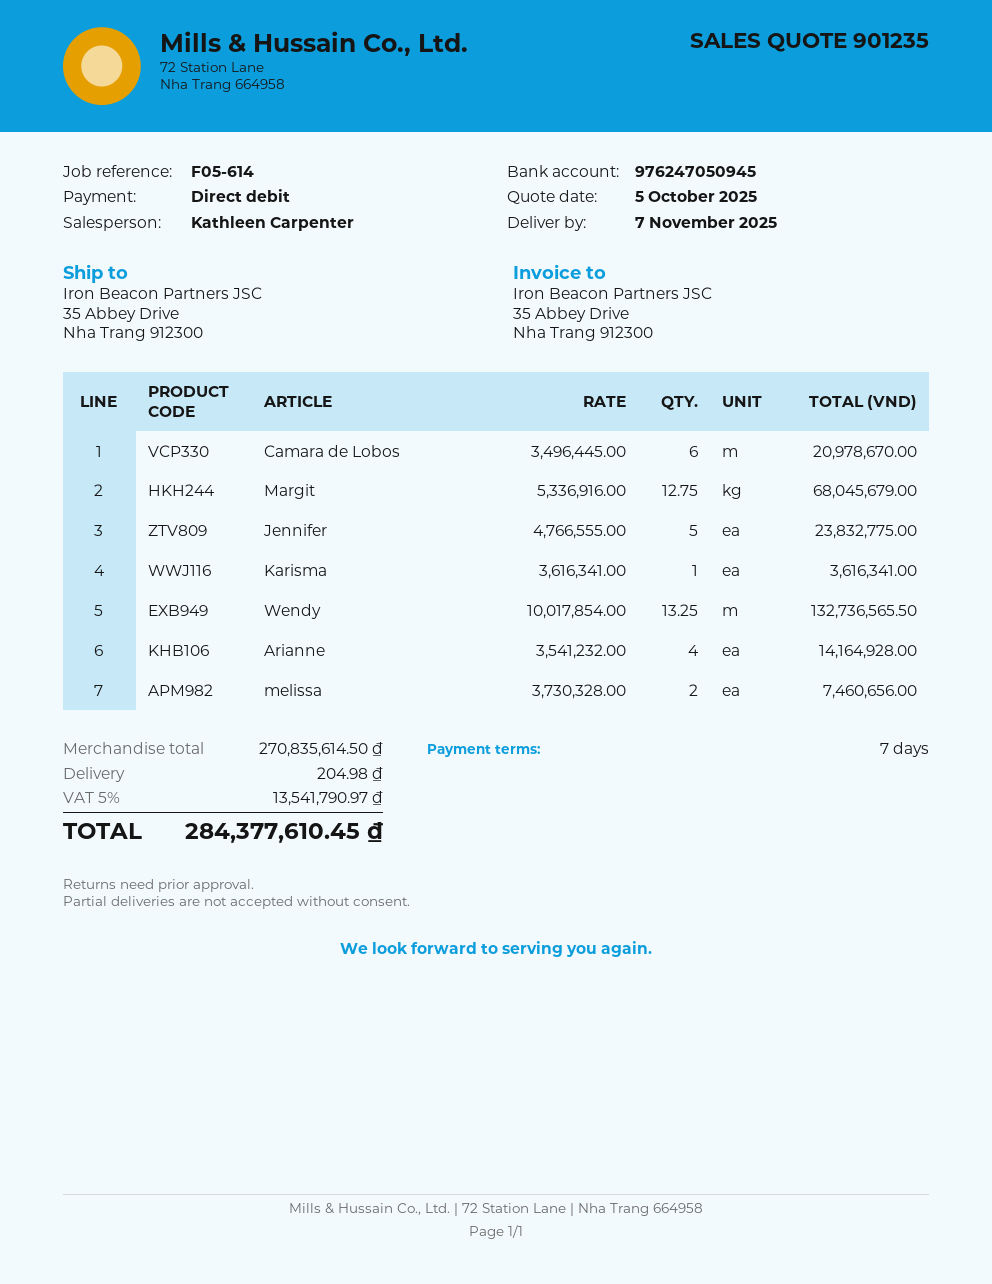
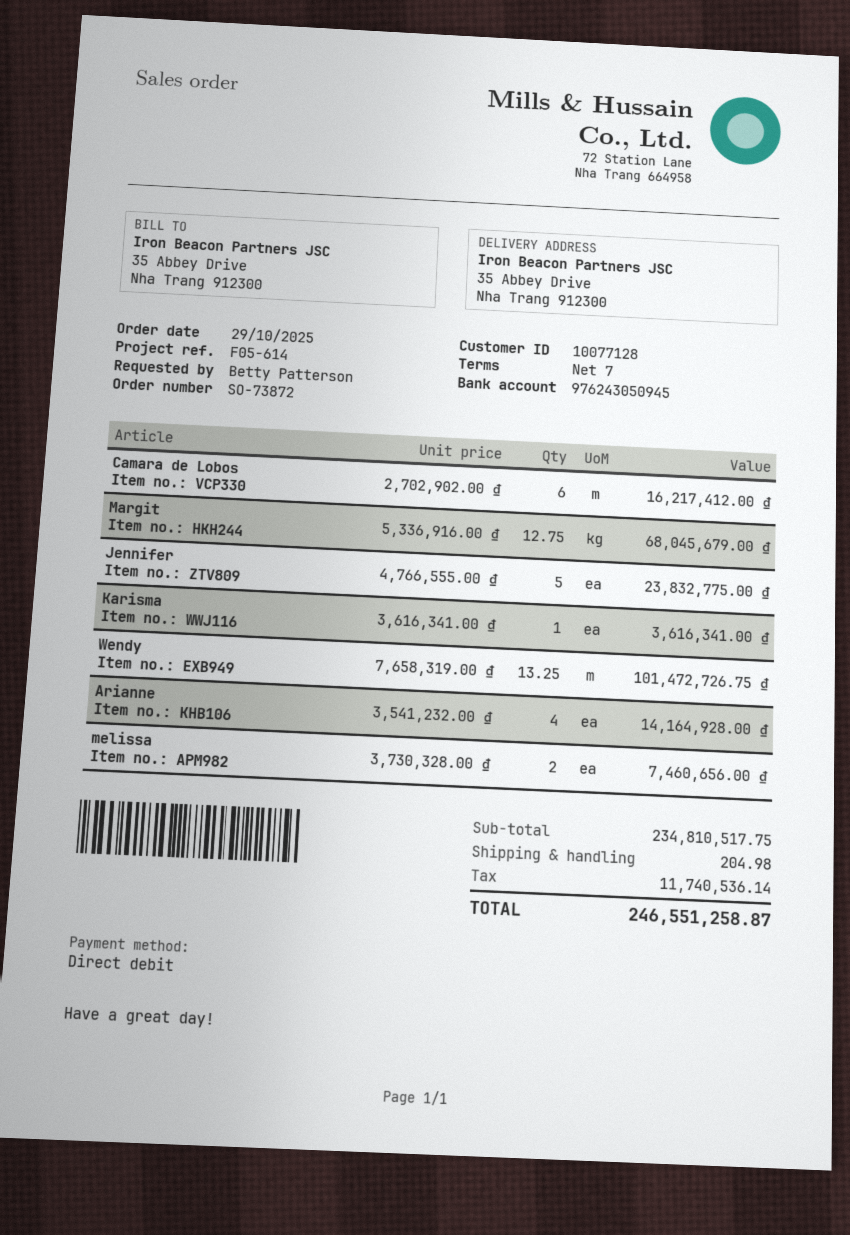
bank account: 976247050945 -> 976243050945
Camara de Lobos: 6 x 3496445.00 = 20978670.00 -> 6 x 2702902.00 = 16217412.00
Wendy: 13.25 x 10017854.00 = 132736565.50 -> 13.25 x 7658319.00 = 101472726.75
subtotal: 270835614.50 -> 234810517.75
tax: 13541790.97 -> 11740536.14
total: 284377610.45 -> 246551258.87

